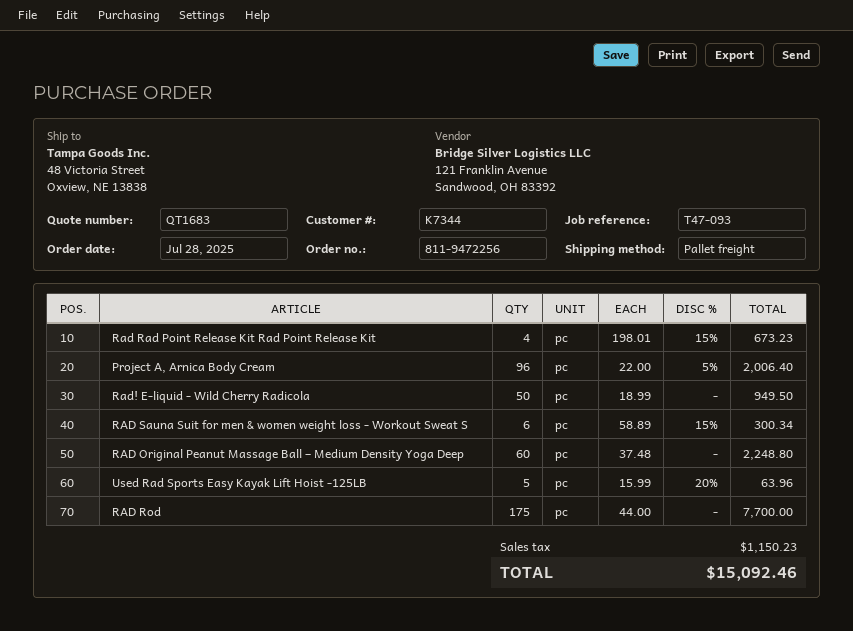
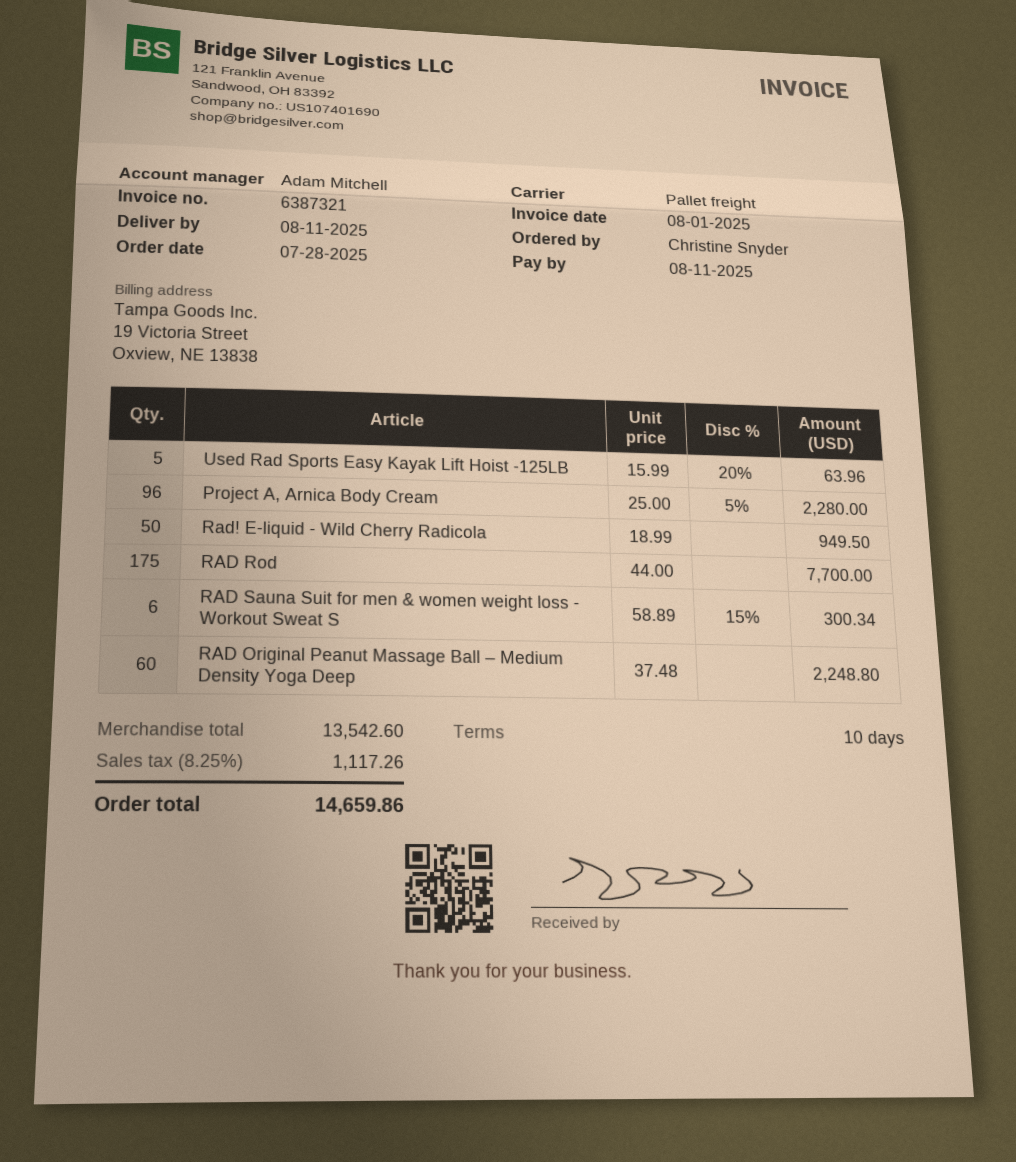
Rad Rad Point Release Kit Rad Point Release Kit: 4 x 198.01 - 15% = 673.23 -> none
Project A, Arnica Body Cream: 96 x 22.00 - 5% = 2006.40 -> 96 x 25.00 - 5% = 2280.00
tax: 1150.23 -> 1117.26
total: 15092.46 -> 14659.86

